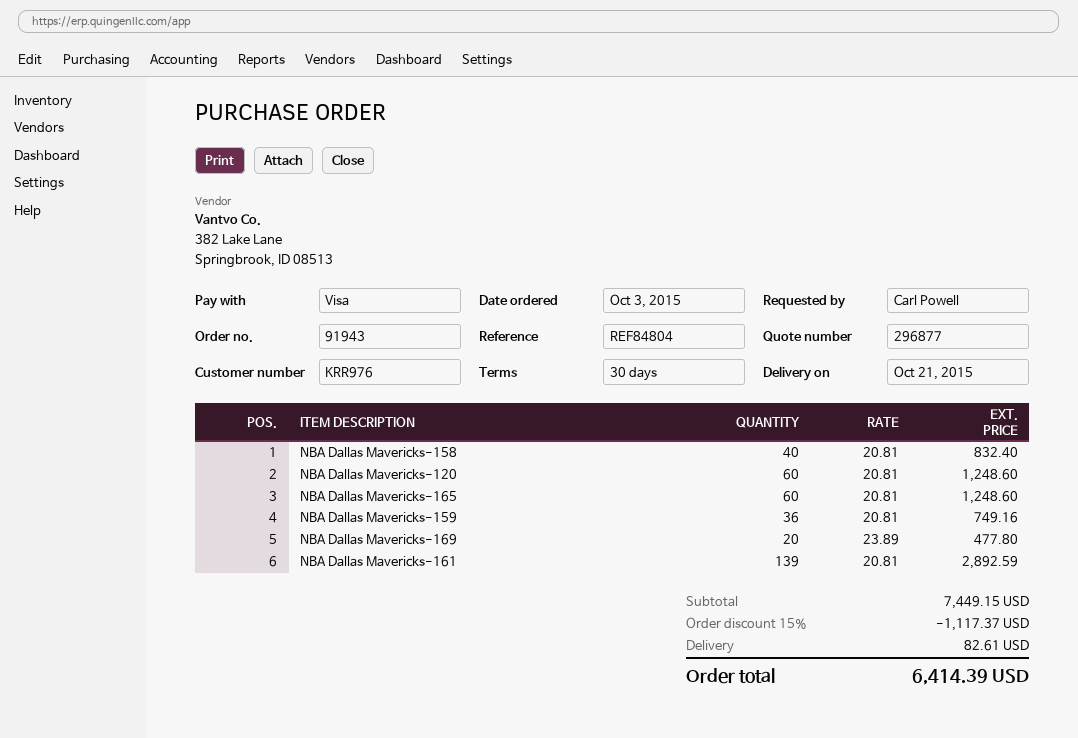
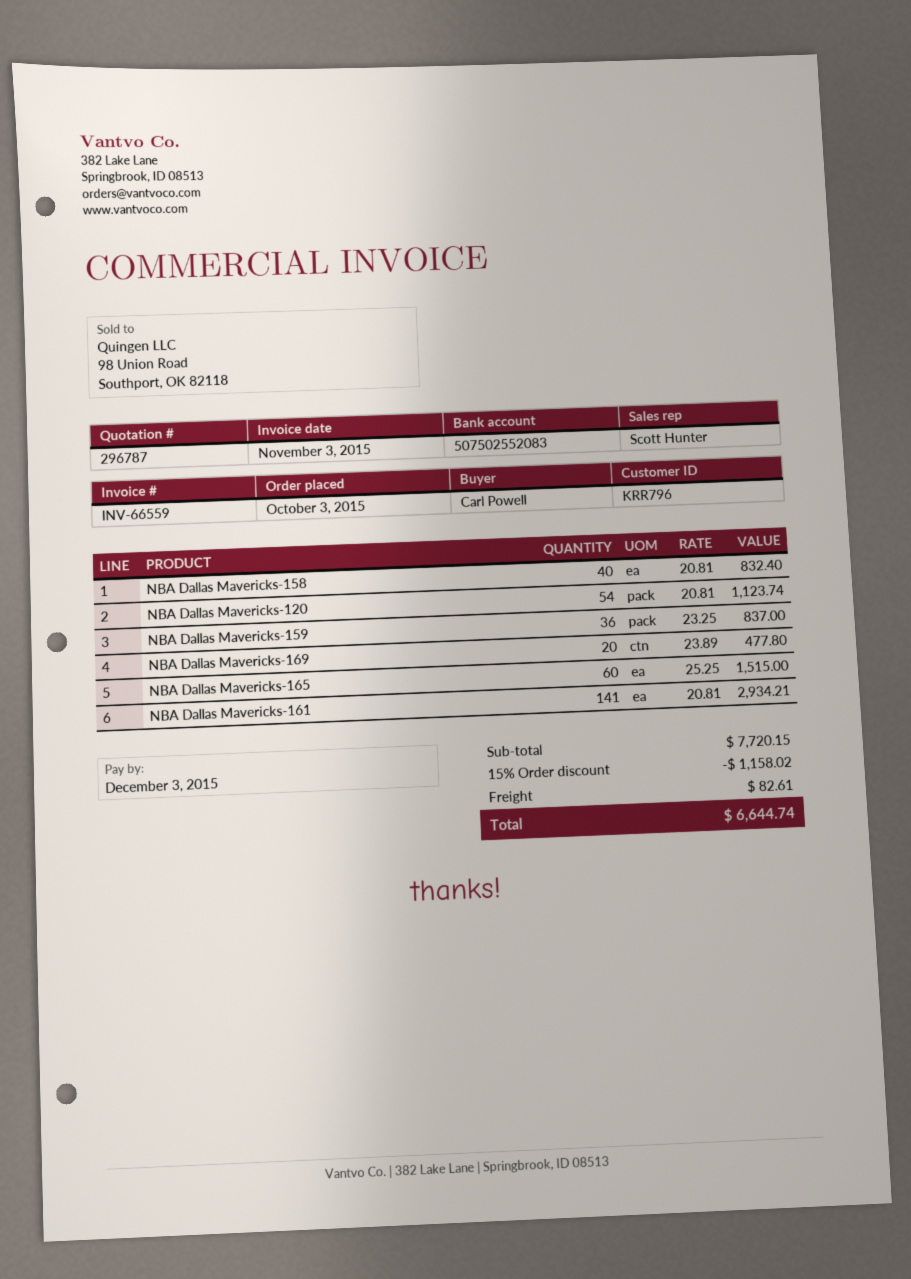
quote number: 296877 -> 296787
customer number: KRR976 -> KRR796
NBA Dallas Mavericks-120: 60 x 20.81 = 1248.60 -> 54 x 20.81 = 1123.74
NBA Dallas Mavericks-165: 60 x 20.81 = 1248.60 -> 60 x 25.25 = 1515.00
NBA Dallas Mavericks-159: 36 x 20.81 = 749.16 -> 36 x 23.25 = 837.00
NBA Dallas Mavericks-161: 139 x 20.81 = 2892.59 -> 141 x 20.81 = 2934.21
subtotal: 7449.15 -> 7720.15
discount: 15% = 1117.37 -> 15% = 1158.02
total: 6414.39 -> 6644.74

